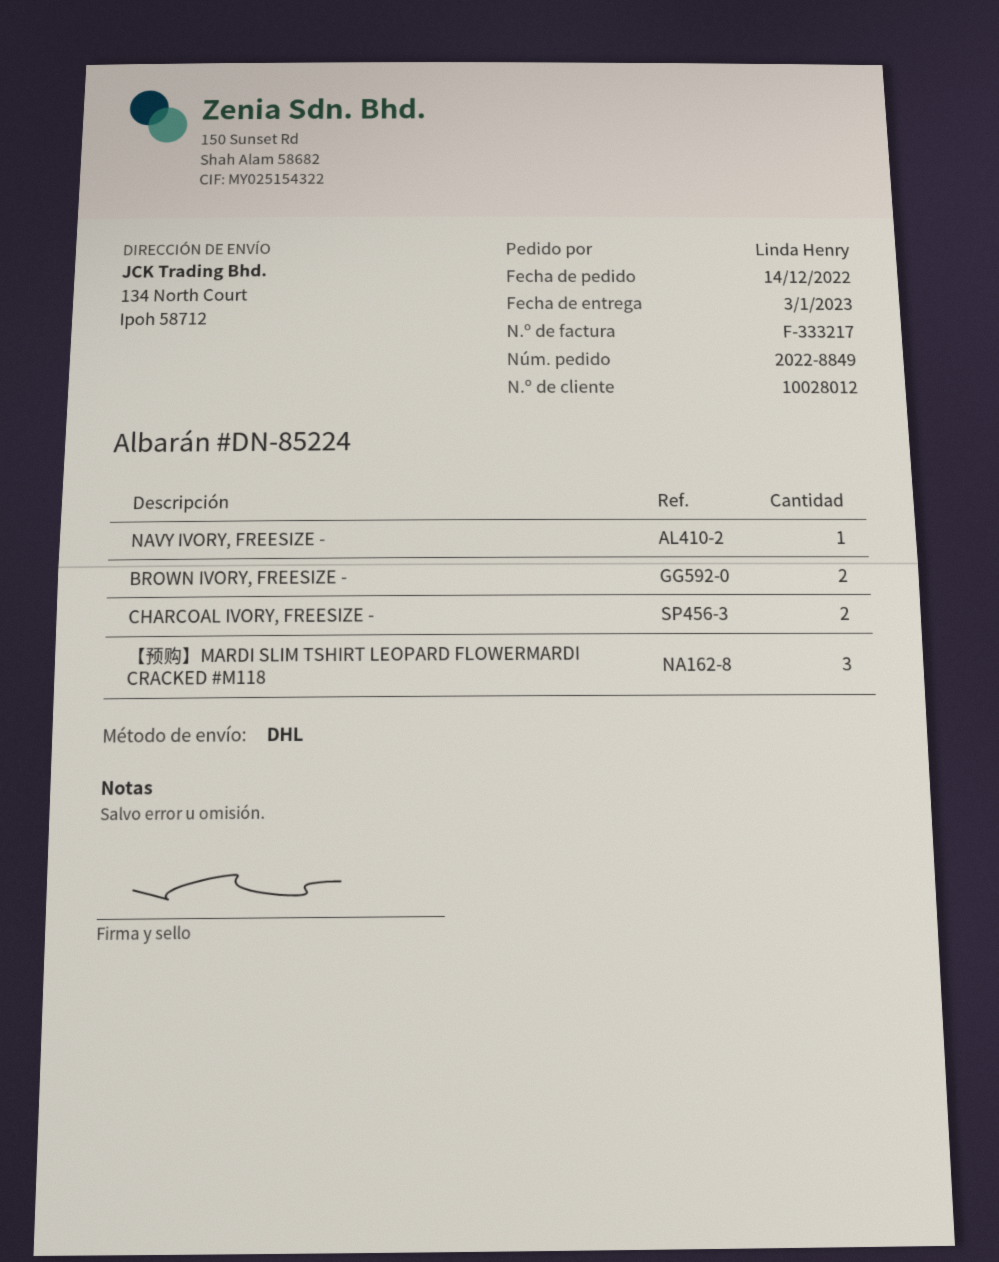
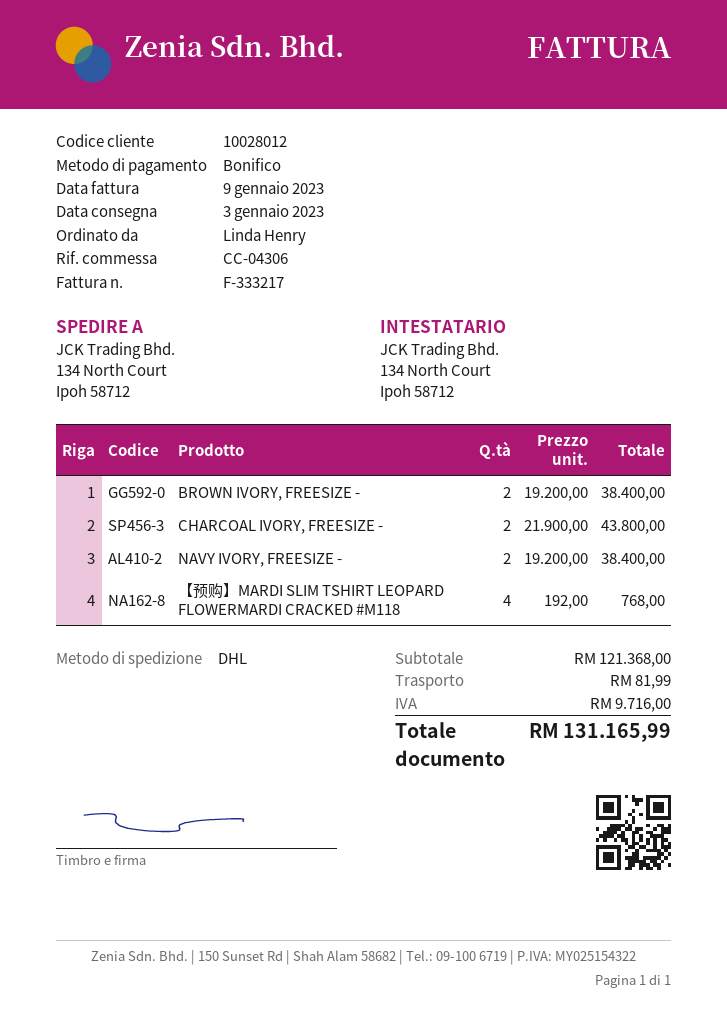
NAVY IVORY, FREESIZE -: 1 -> 2
【预购】MARDI SLIM TSHIRT LEOPARD FLOWERMARDI CRACKED #M118: 3 -> 4

